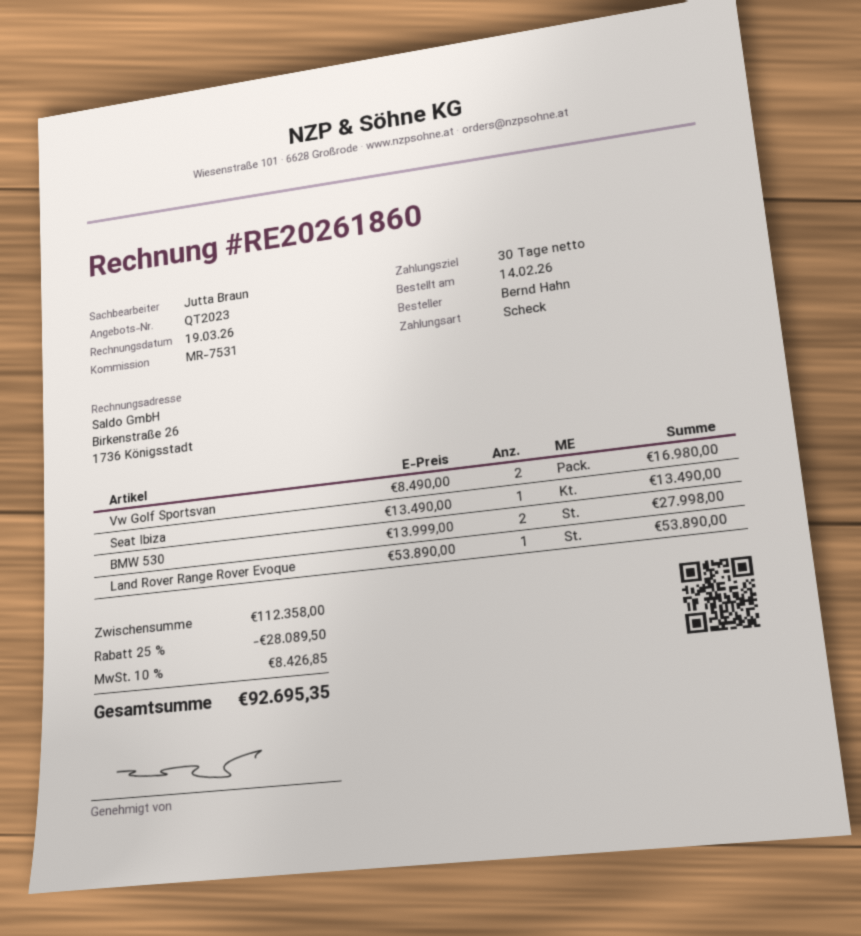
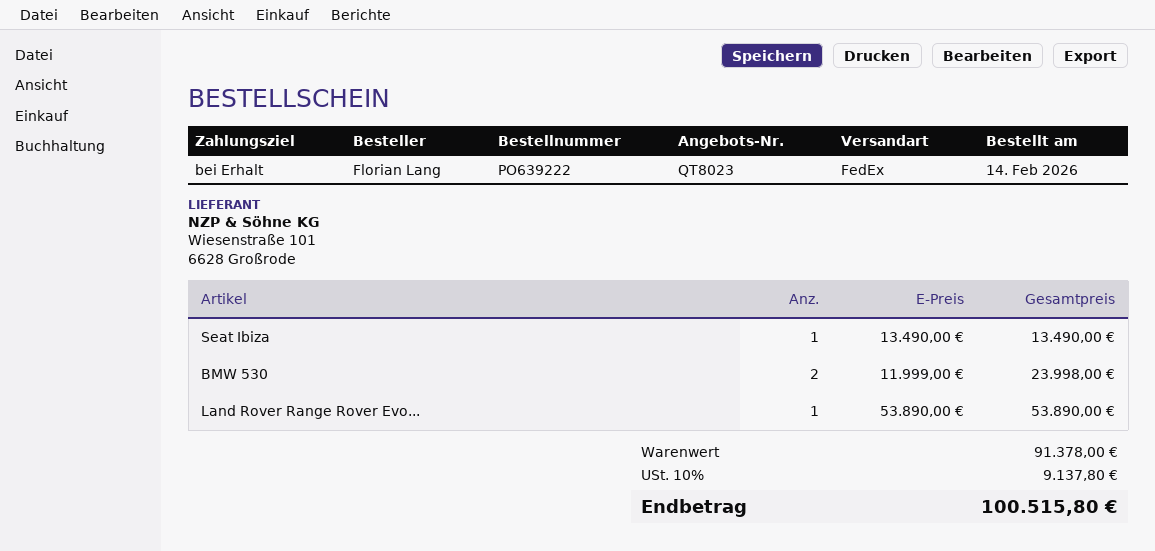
quote number: QT2023 -> QT8023
payment terms: 30 days -> on receipt
ordered by: Bernd Hahn -> Florian Lang
Vw Golf Sportsvan: 2 x 8490.00 = 16980.00 -> none
BMW 530: 2 x 13999.00 = 27998.00 -> 2 x 11999.00 = 23998.00
subtotal: 112358.00 -> 91378.00
discount: 25% = 28089.50 -> none
tax: 10% = 8426.85 -> 10% = 9137.80
total: 92695.35 -> 100515.80

